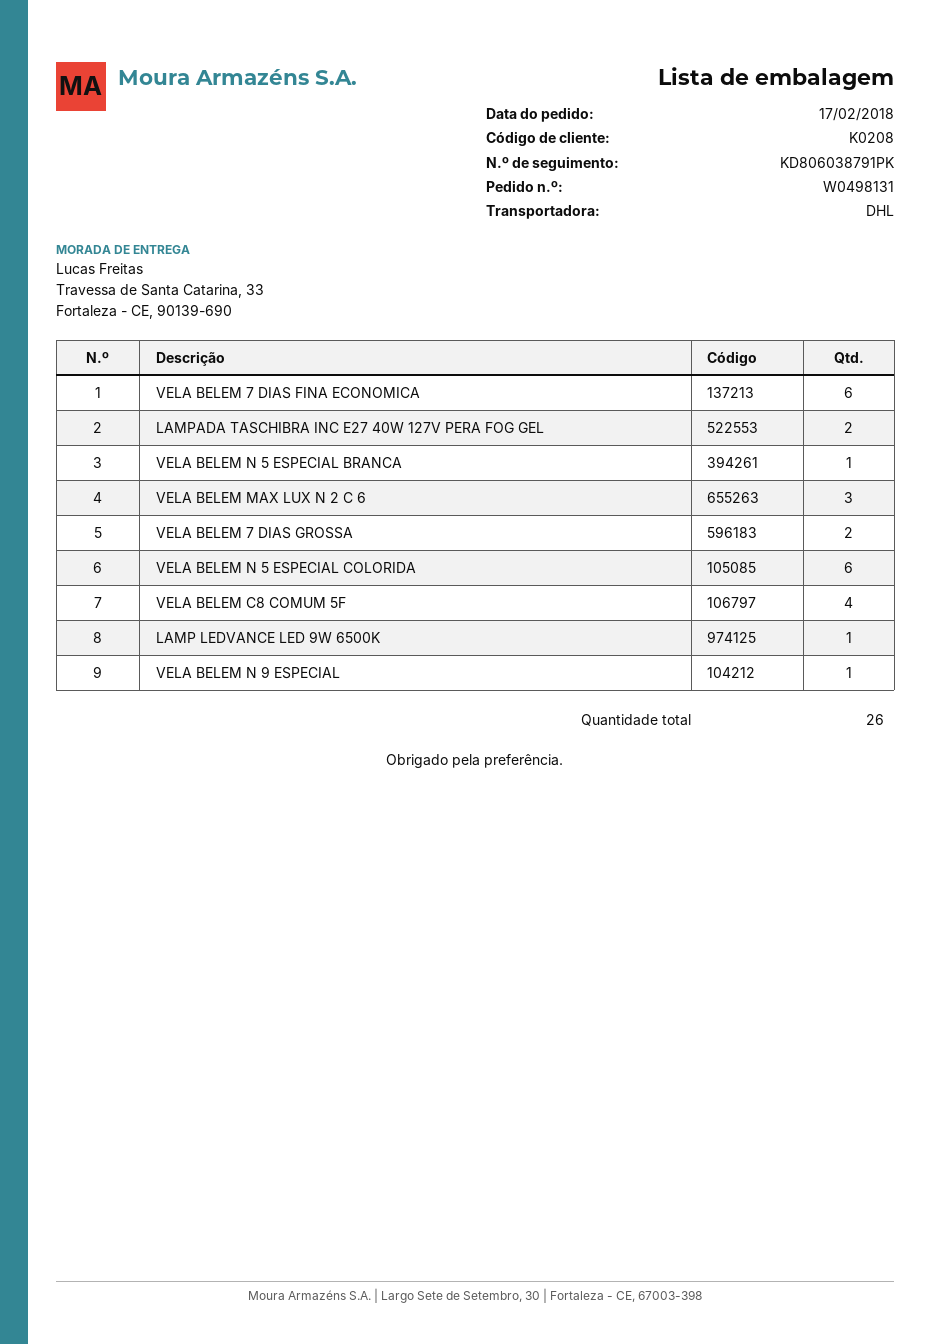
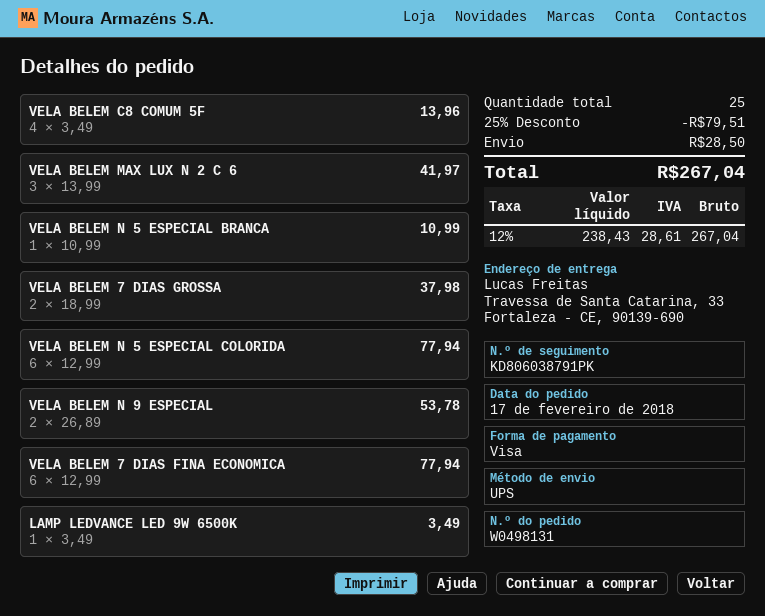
shipping method: DHL -> UPS
LAMPADA TASCHIBRA INC E27 40W 127V PERA FOG GEL: 2 -> none
VELA BELEM N 9 ESPECIAL: 1 -> 2
total quantity: 26 -> 25

